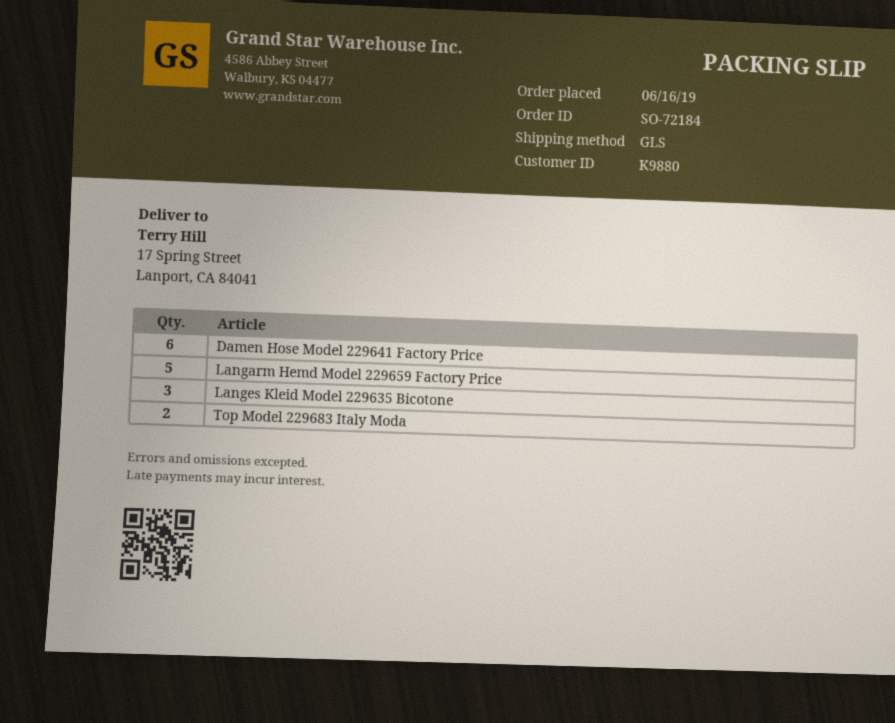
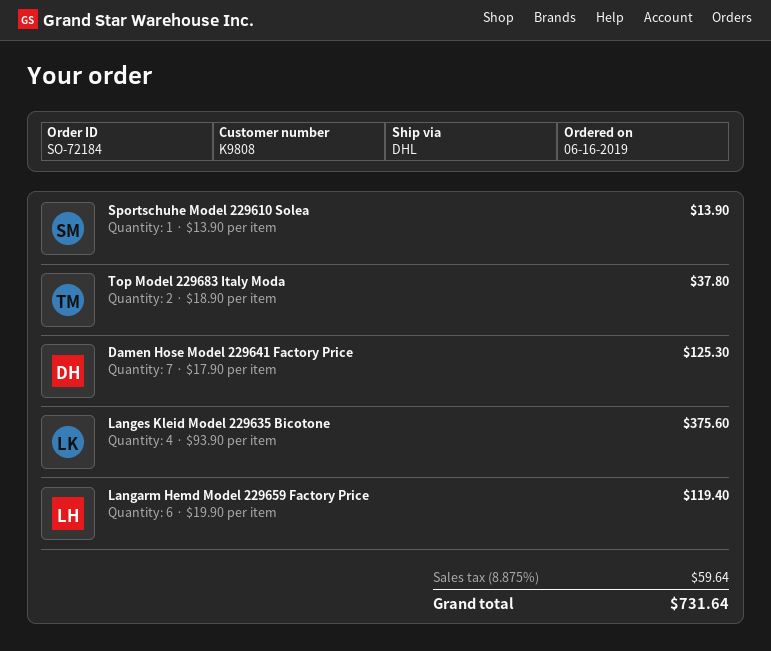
customer number: K9880 -> K9808
shipping method: GLS -> DHL
Damen Hose Model 229641 Factory Price: 6 -> 7
Langarm Hemd Model 229659 Factory Price: 5 -> 6
Langes Kleid Model 229635 Bicotone: 3 -> 4
Sportschuhe Model 229610 Solea: none -> 1

